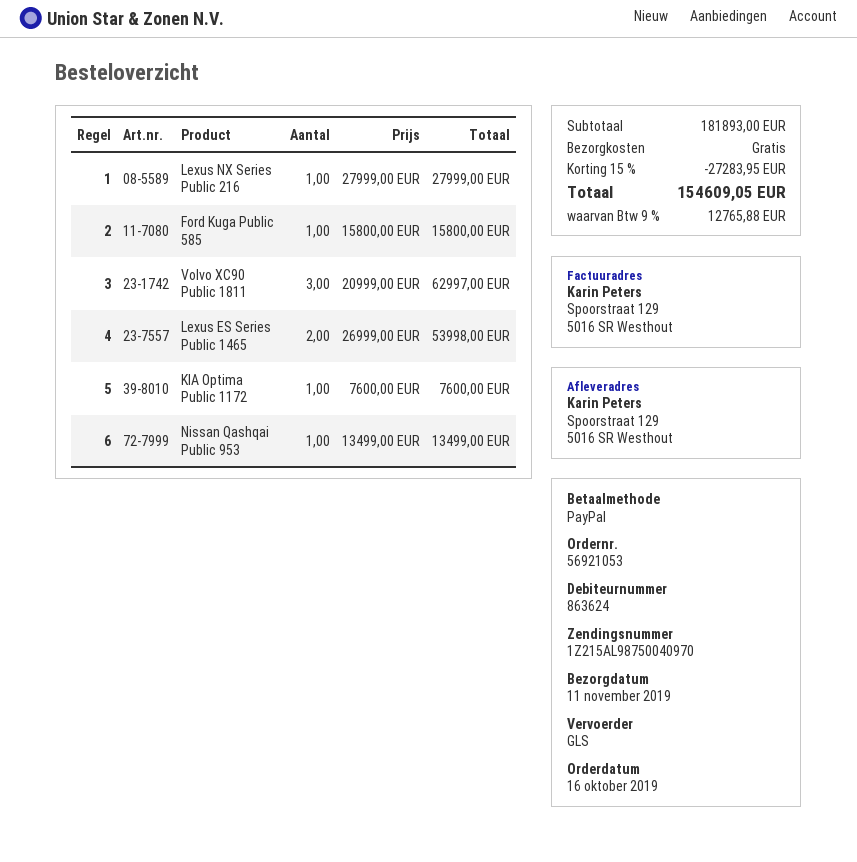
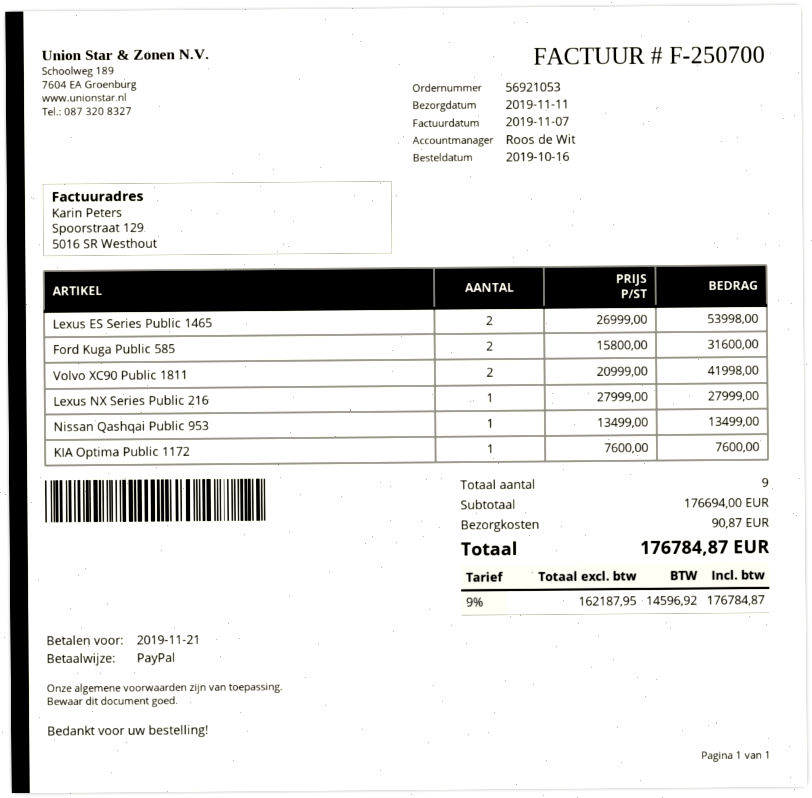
Ford Kuga Public 585: 1 x 15800.00 = 15800.00 -> 2 x 15800.00 = 31600.00
Volvo XC90 Public 1811: 3 x 20999.00 = 62997.00 -> 2 x 20999.00 = 41998.00
subtotal: 181893.00 -> 176694.00
discount: 15% = 27283.95 -> none
shipping: 0.00 -> 90.87
tax: 9% = 12765.88 -> 9% = 14596.92
total: 154609.05 -> 176784.87

